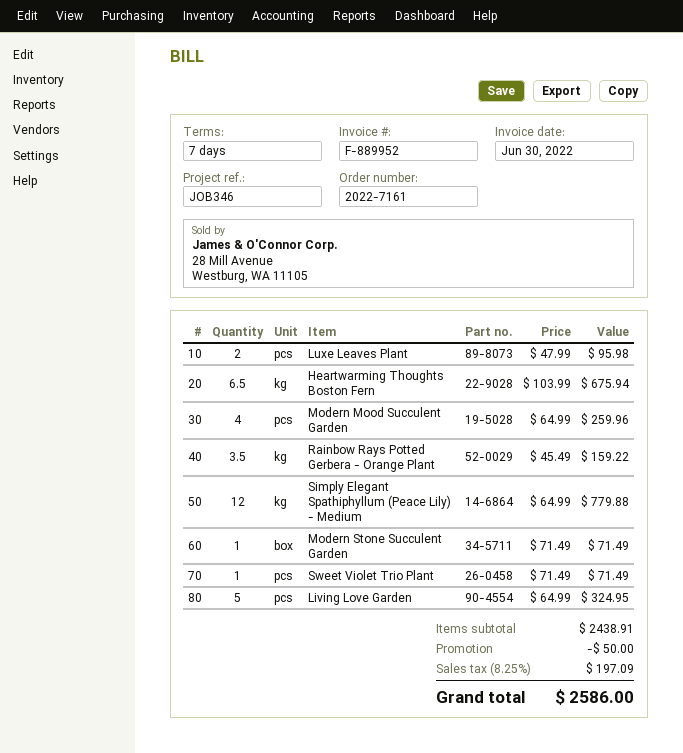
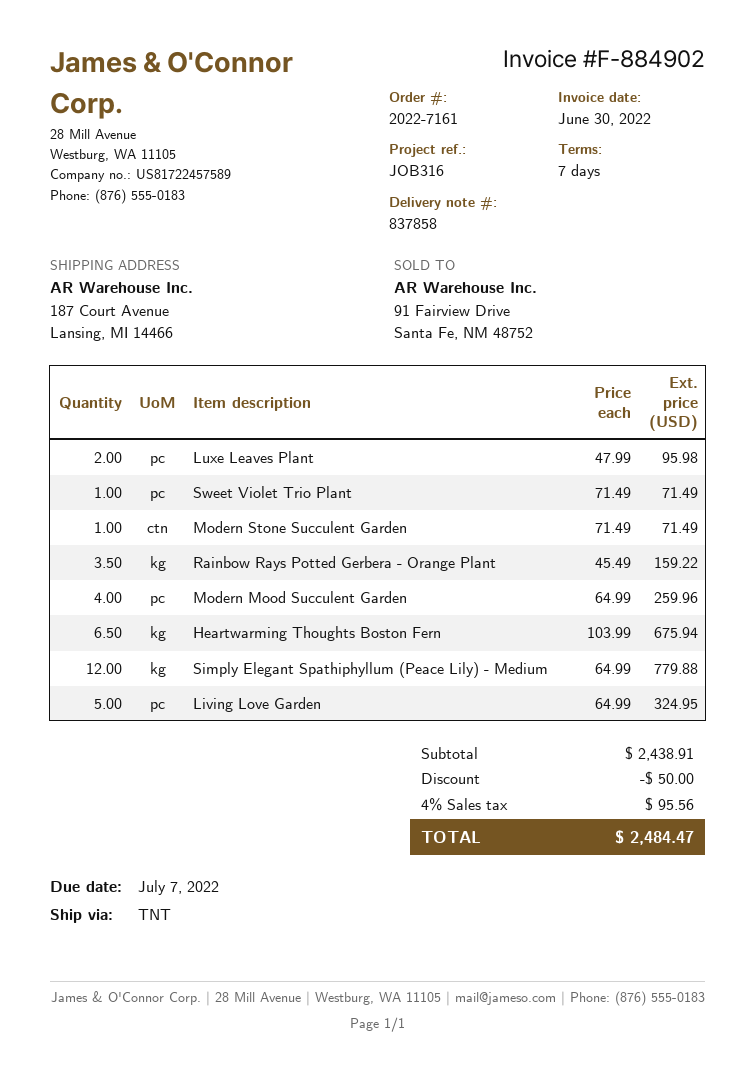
invoice number: F-889952 -> F-884902
reference: JOB346 -> JOB316
tax: 8.25% = 197.09 -> 4% = 95.56
total: 2586.00 -> 2484.47

